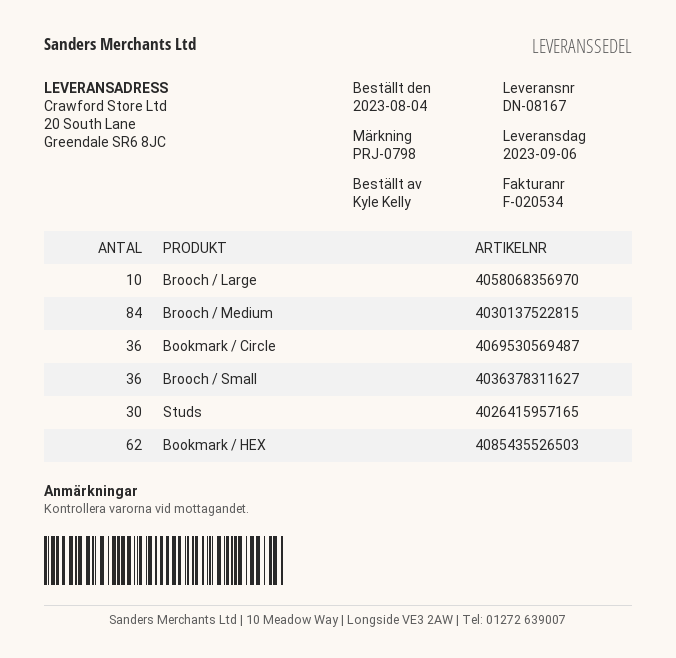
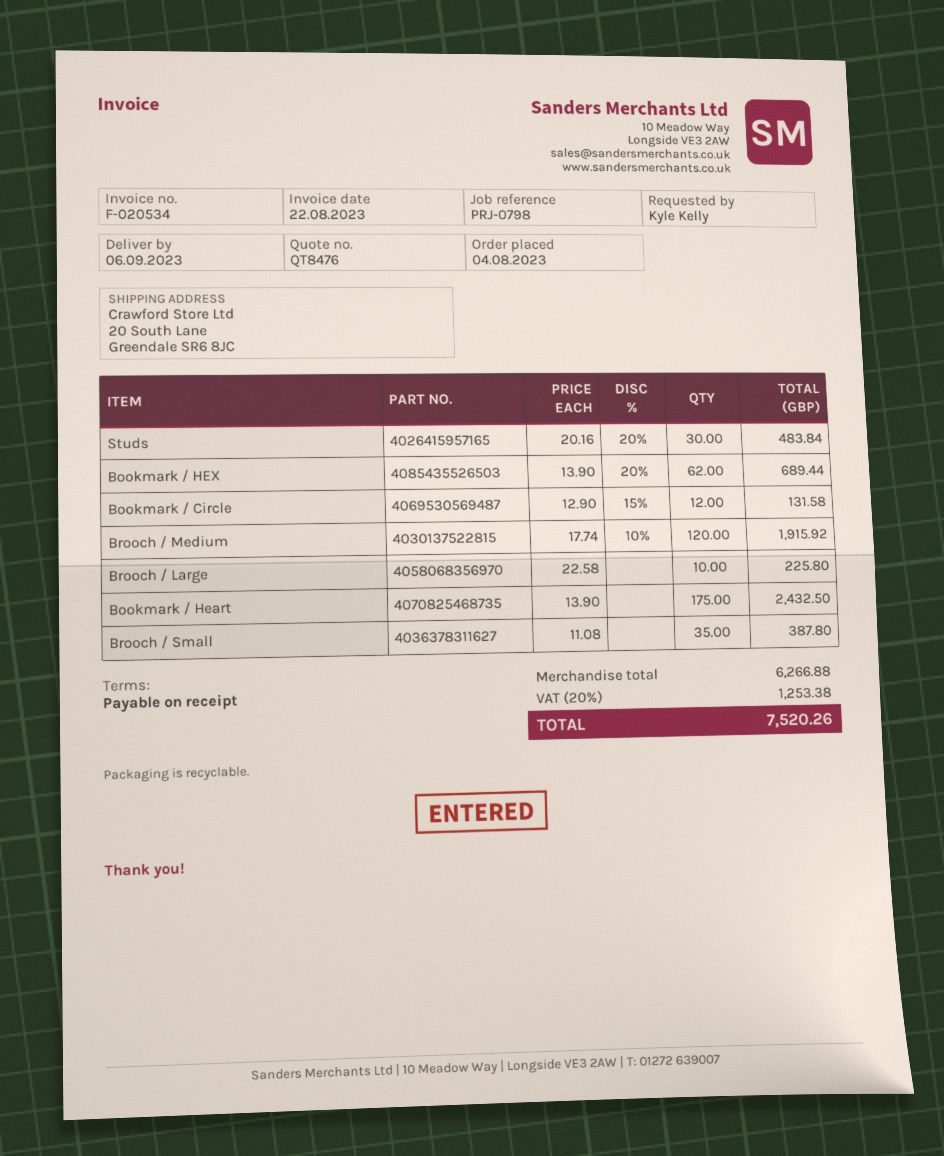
Brooch / Medium: 84 -> 120
Bookmark / Circle: 36 -> 12
Brooch / Small: 36 -> 35
Bookmark / Heart: none -> 175

